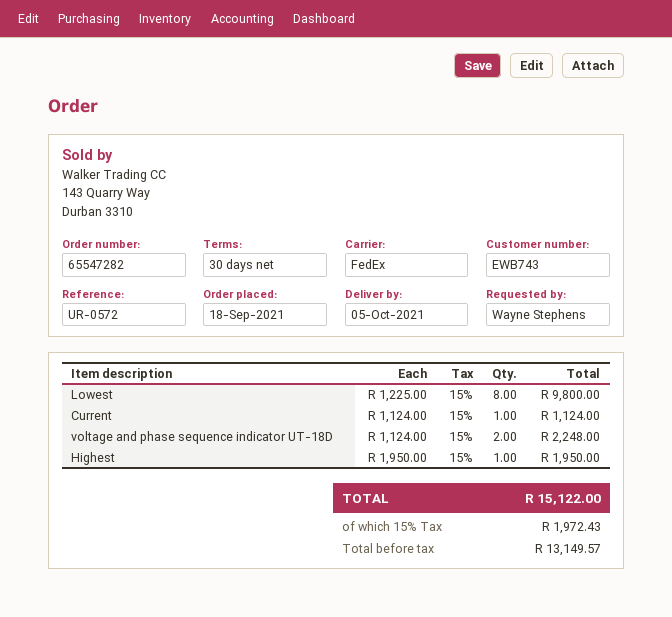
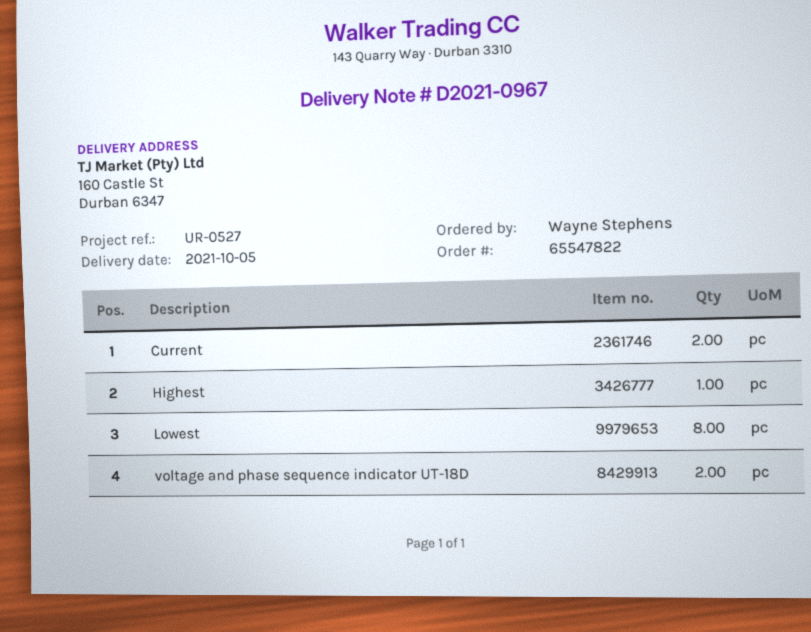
order number: 65547282 -> 65547822
reference: UR-0572 -> UR-0527
Current: 1 -> 2

